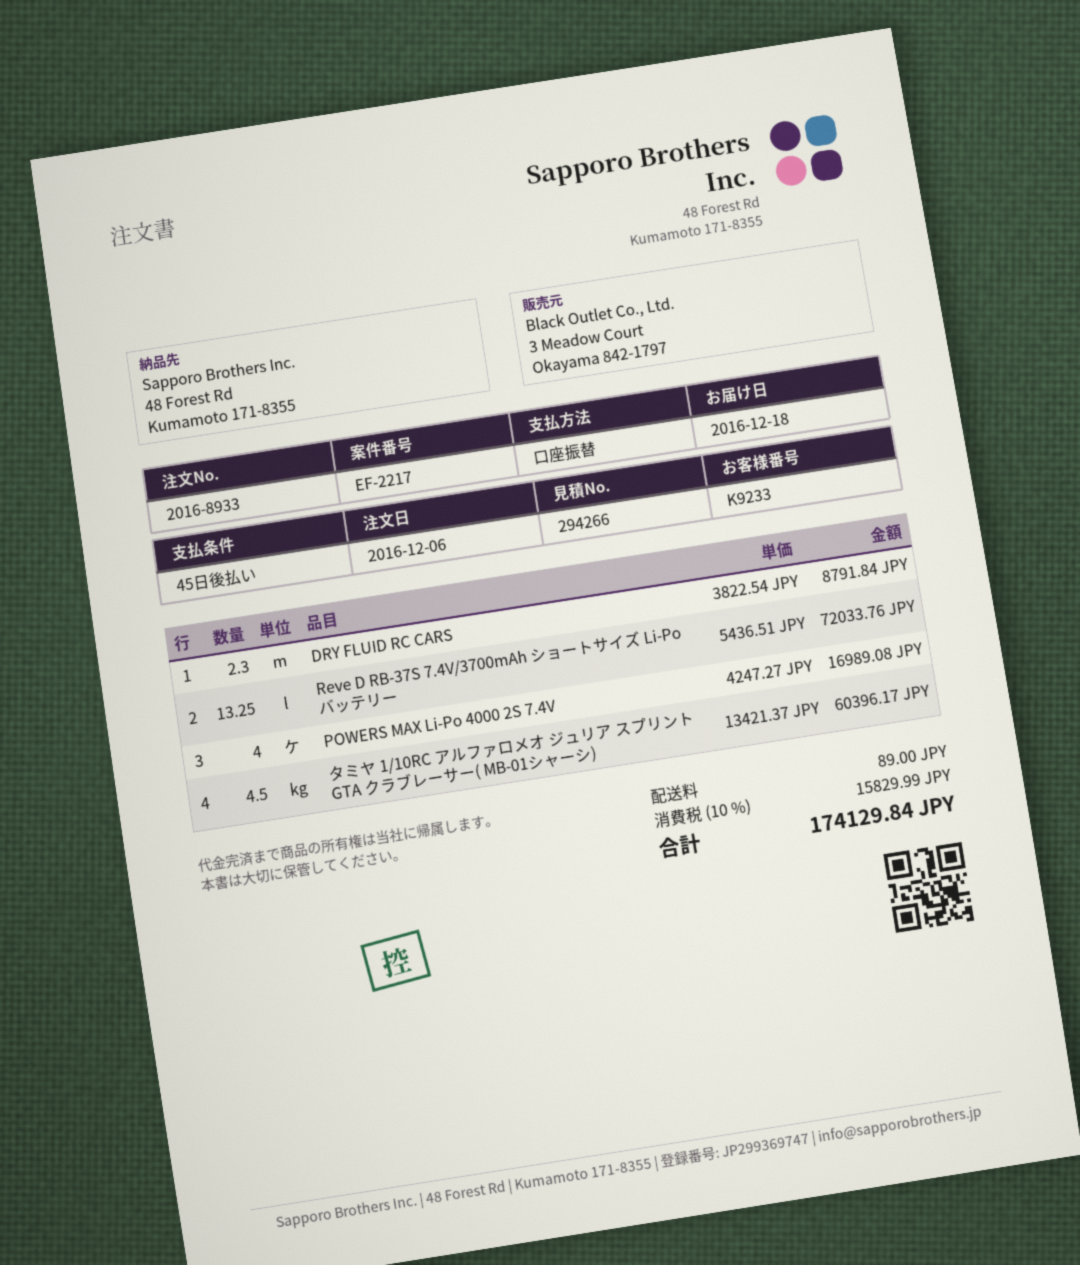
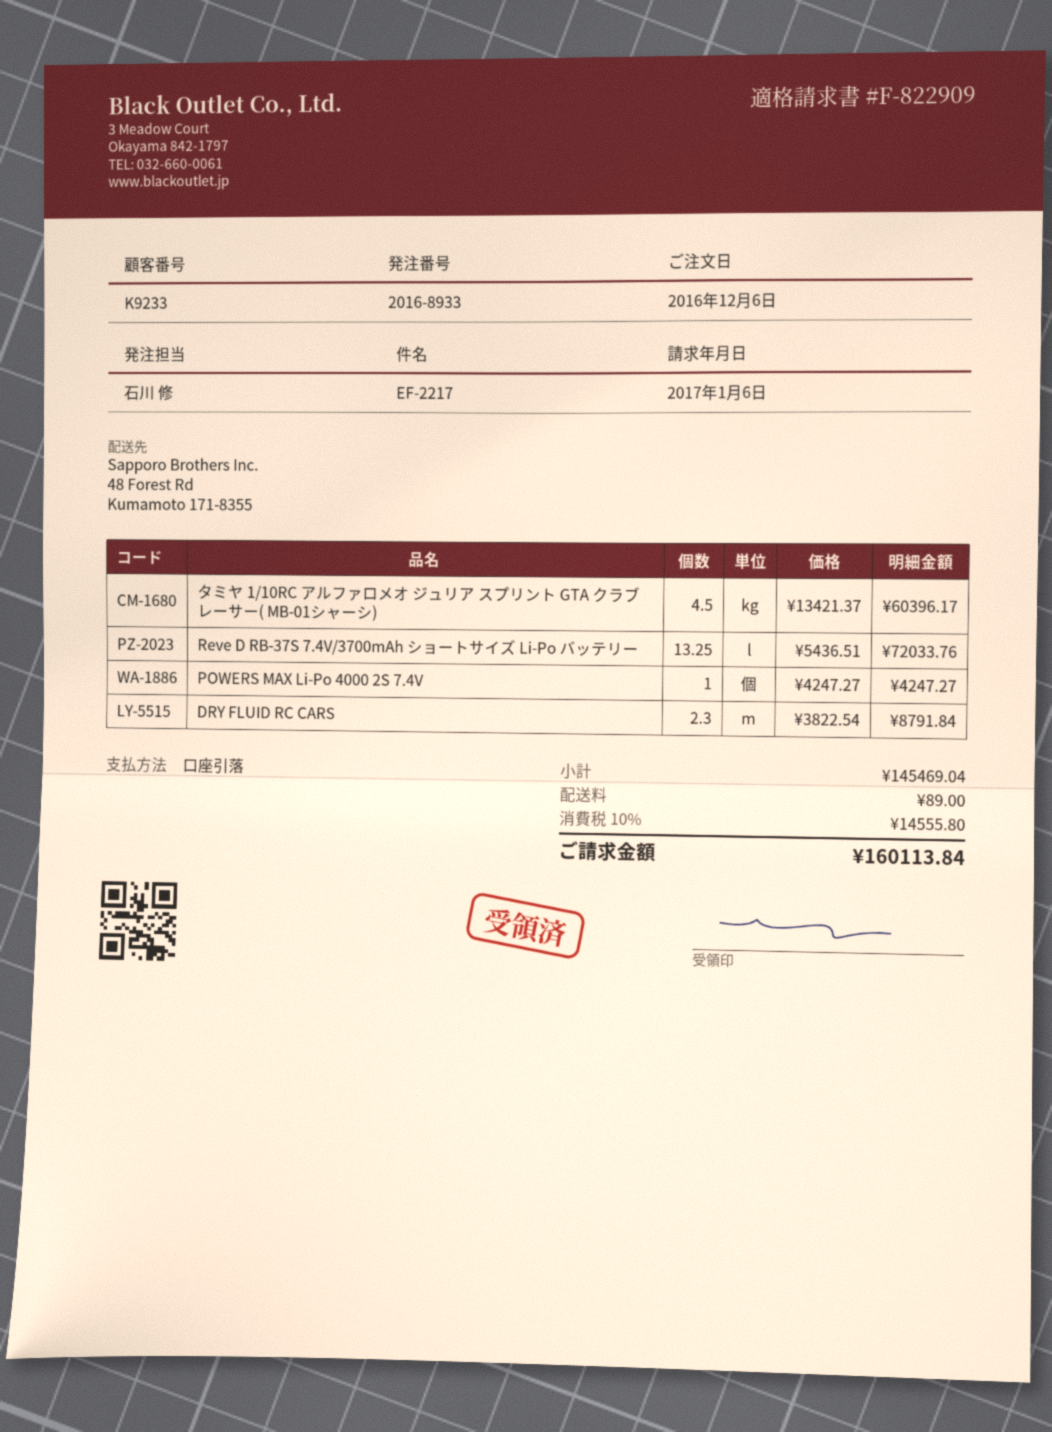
POWERS MAX Li-Po 4000 2S 7.4V: 4 x 4247.27 = 16989.08 -> 1 x 4247.27 = 4247.27
tax: 10% = 15829.99 -> 10% = 14555.80
total: 174129.84 -> 160113.84

